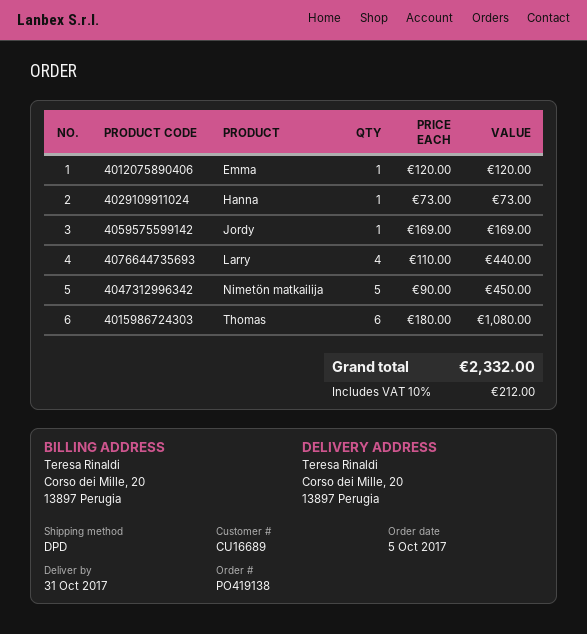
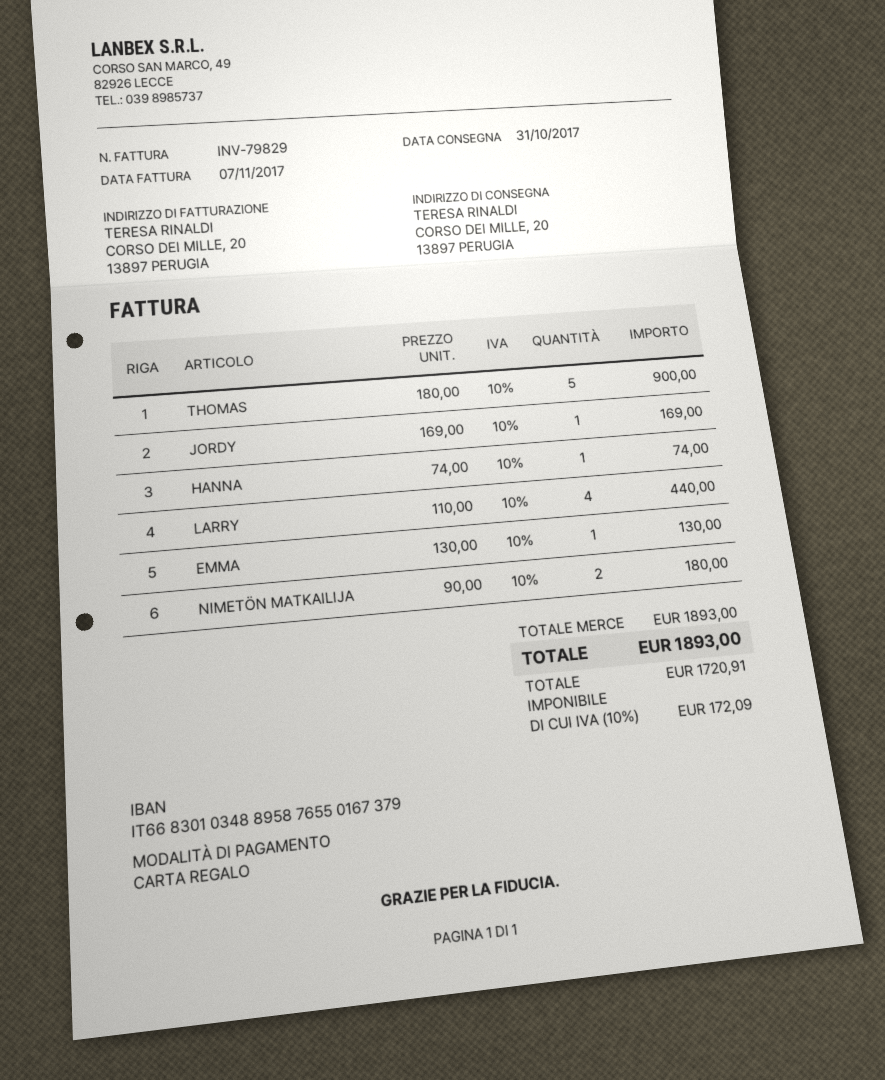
Emma: 1 x 120.00 = 120.00 -> 1 x 130.00 = 130.00
Hanna: 1 x 73.00 = 73.00 -> 1 x 74.00 = 74.00
Nimetön matkailija: 5 x 90.00 = 450.00 -> 2 x 90.00 = 180.00
Thomas: 6 x 180.00 = 1080.00 -> 5 x 180.00 = 900.00
tax: 10% = 212.00 -> 10% = 172.09
total: 2332.00 -> 1893.00

